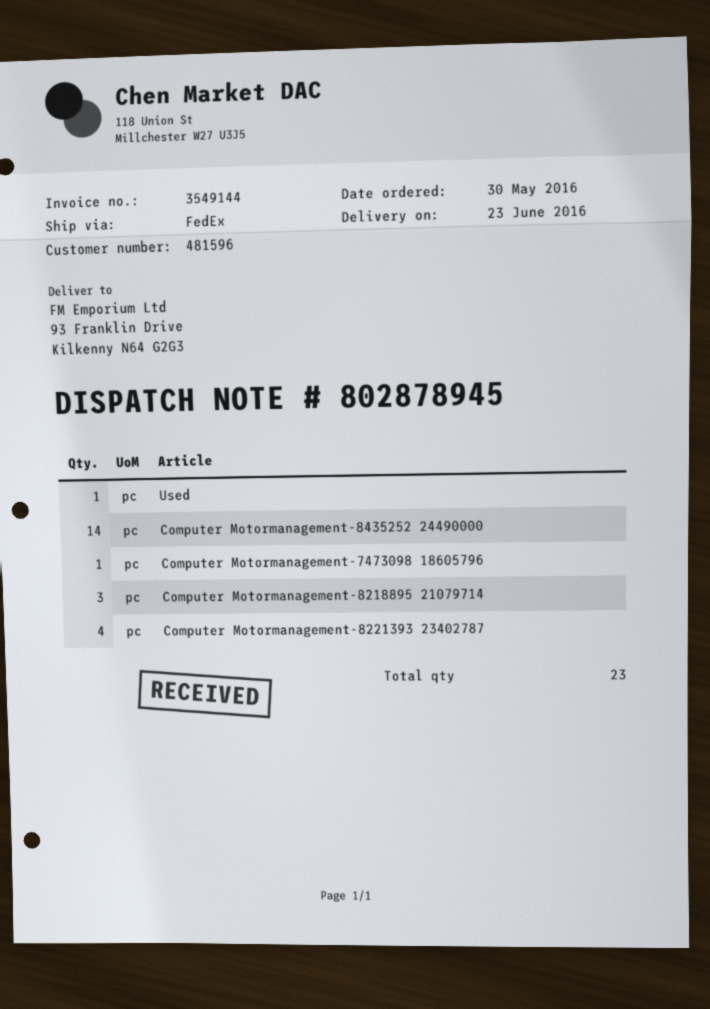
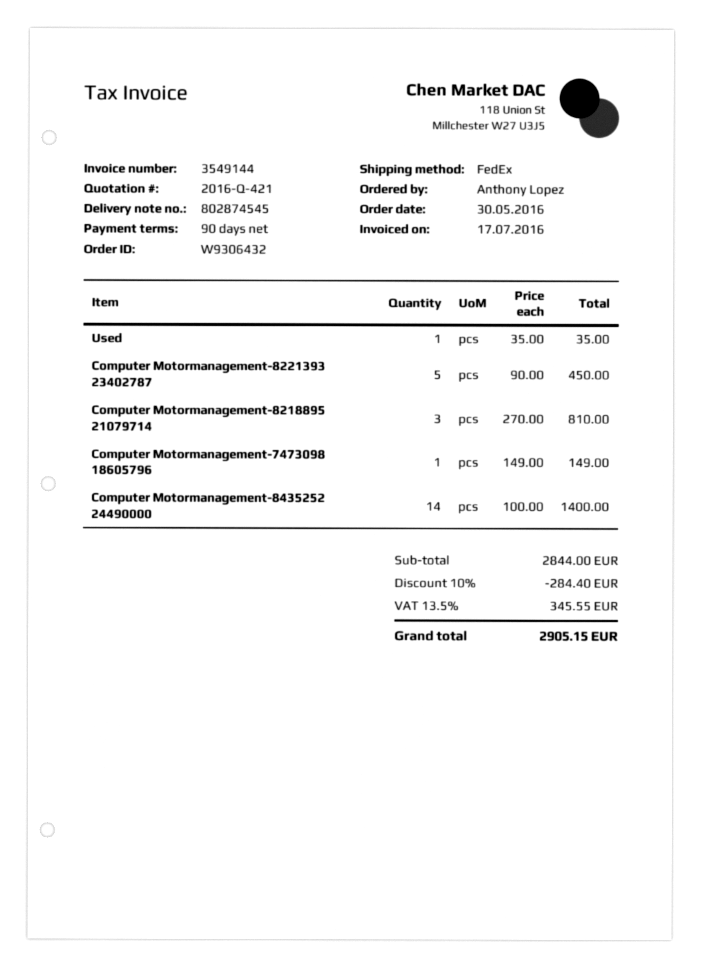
delivery note number: 802878945 -> 802874545
Computer Motormanagement-8221393 23402787: 4 -> 5

